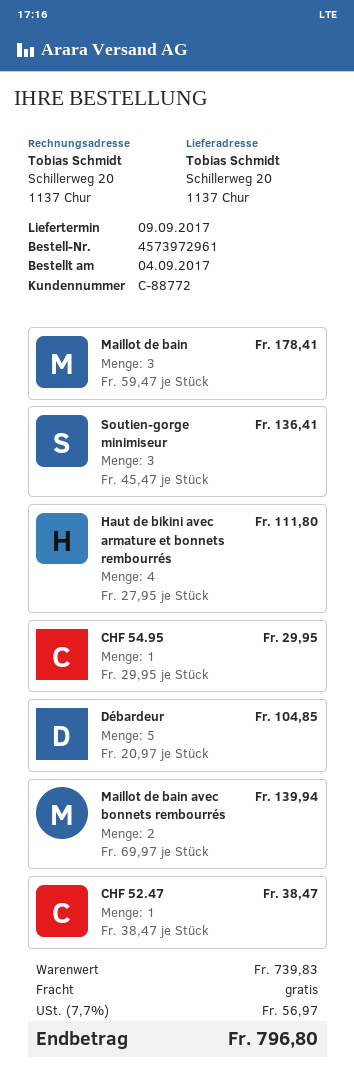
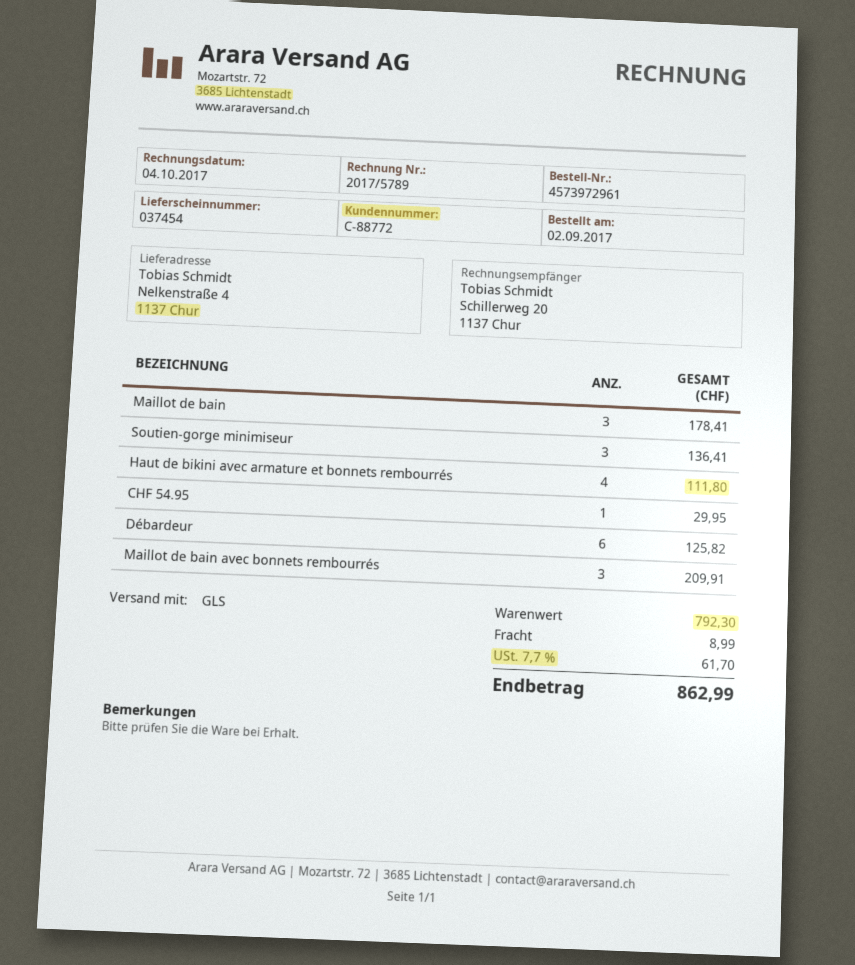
order date: 2017-09-04 -> 2017-09-02
ship to: Schillerweg 20, 1137 Chur -> Nelkenstraße 4, 1137 Chur
Débardeur: 5 for 104.85 -> 6 for 125.82
Maillot de bain avec bonnets rembourrés: 2 for 139.94 -> 3 for 209.91
CHF 52.47: 1 for 38.47 -> none
subtotal: 739.83 -> 792.30
shipping: 0.00 -> 8.99
tax: 7.7% = 56.97 -> 7.7% = 61.70
total: 796.80 -> 862.99

